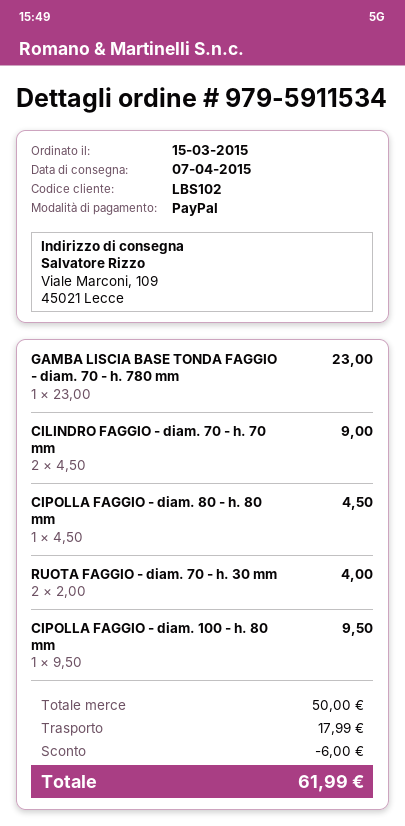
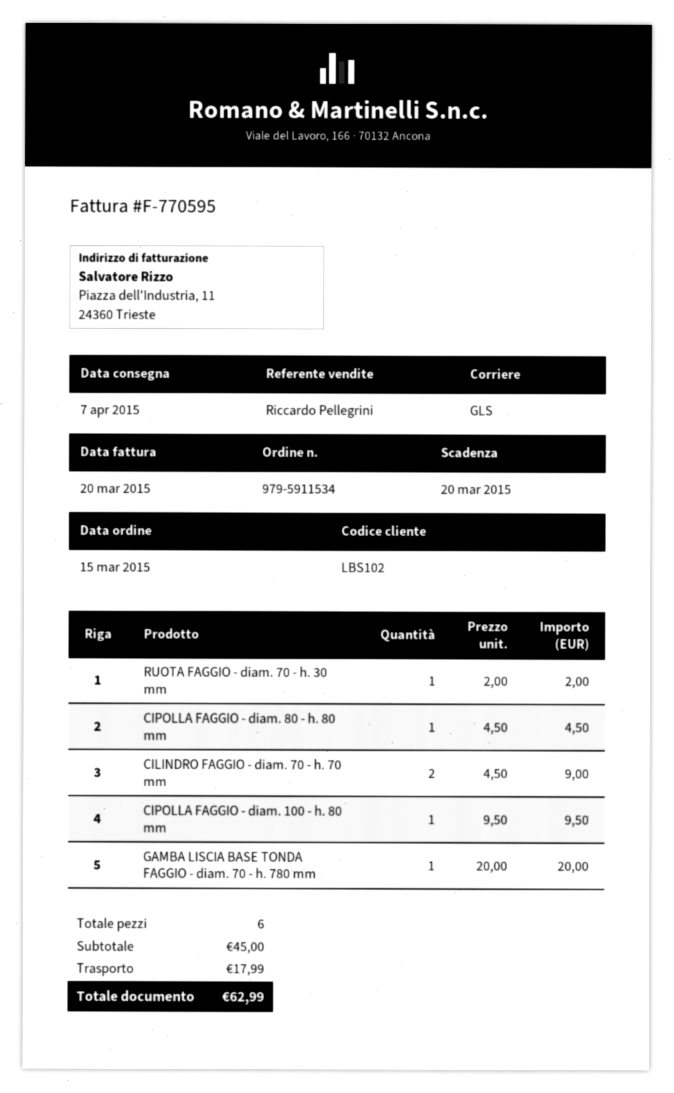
GAMBA LISCIA BASE TONDA FAGGIO - diam. 70 - h. 780 mm: 1 x 23.00 = 23.00 -> 1 x 20.00 = 20.00
RUOTA FAGGIO - diam. 70 - h. 30 mm: 2 x 2.00 = 4.00 -> 1 x 2.00 = 2.00
subtotal: 50.00 -> 45.00
discount: 6.00 -> none
total: 61.99 -> 62.99

